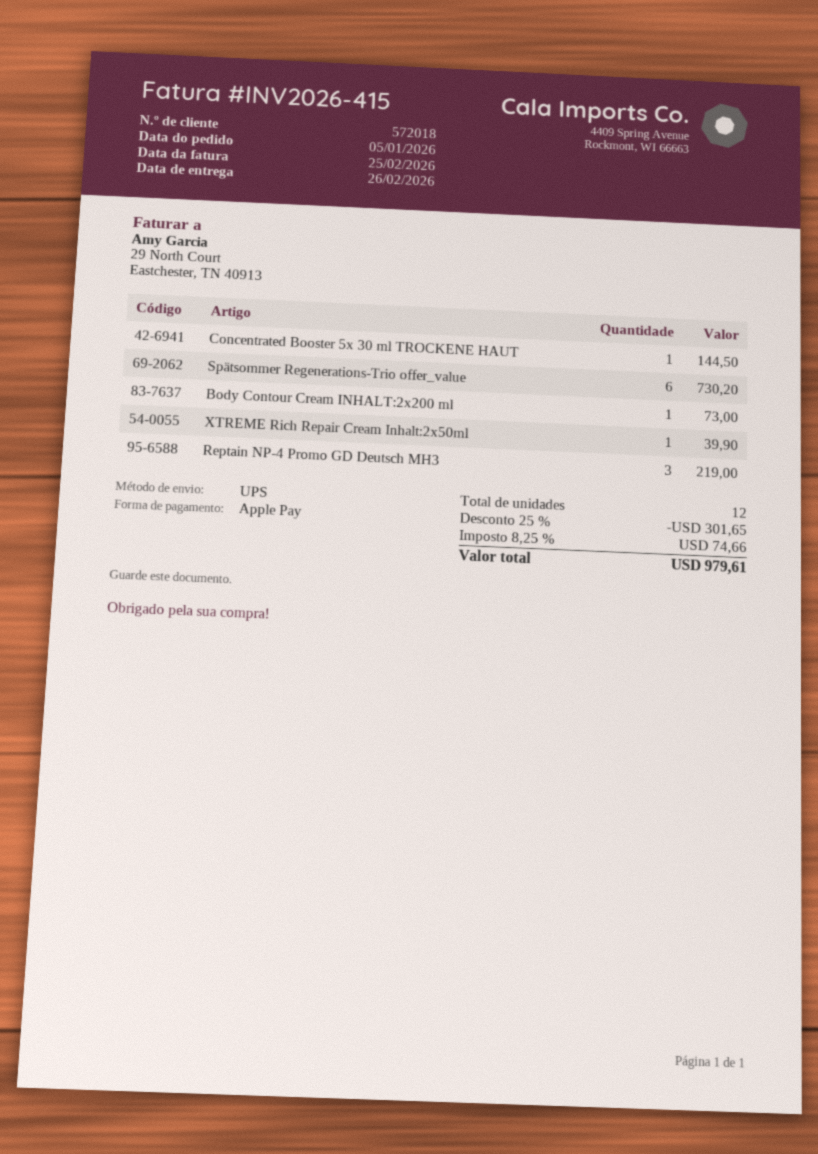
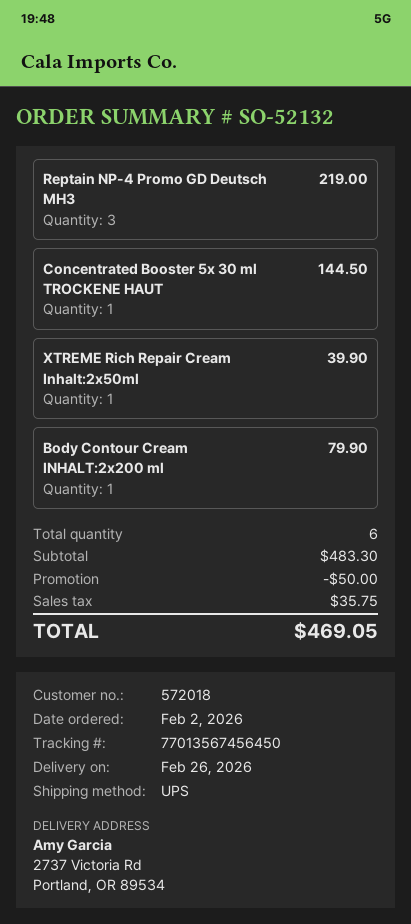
order date: 2026-01-05 -> 2026-02-02
Spätsommer Regenerations-Trio offer_value: 6 for 730.20 -> none
Body Contour Cream INHALT:2x200 ml: 1 for 73.00 -> 1 for 79.90
total quantity: 12 -> 6
discount: 301.65 -> 50.00
tax: 74.66 -> 35.75
total: 979.61 -> 469.05

